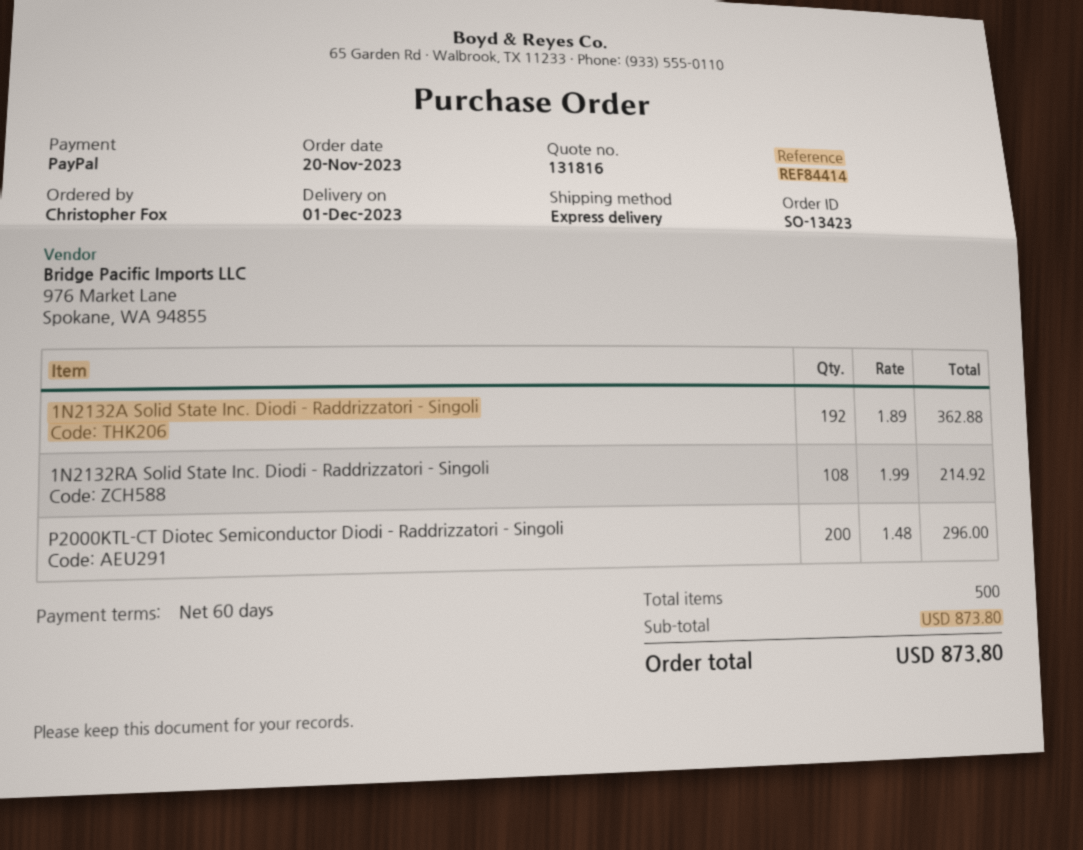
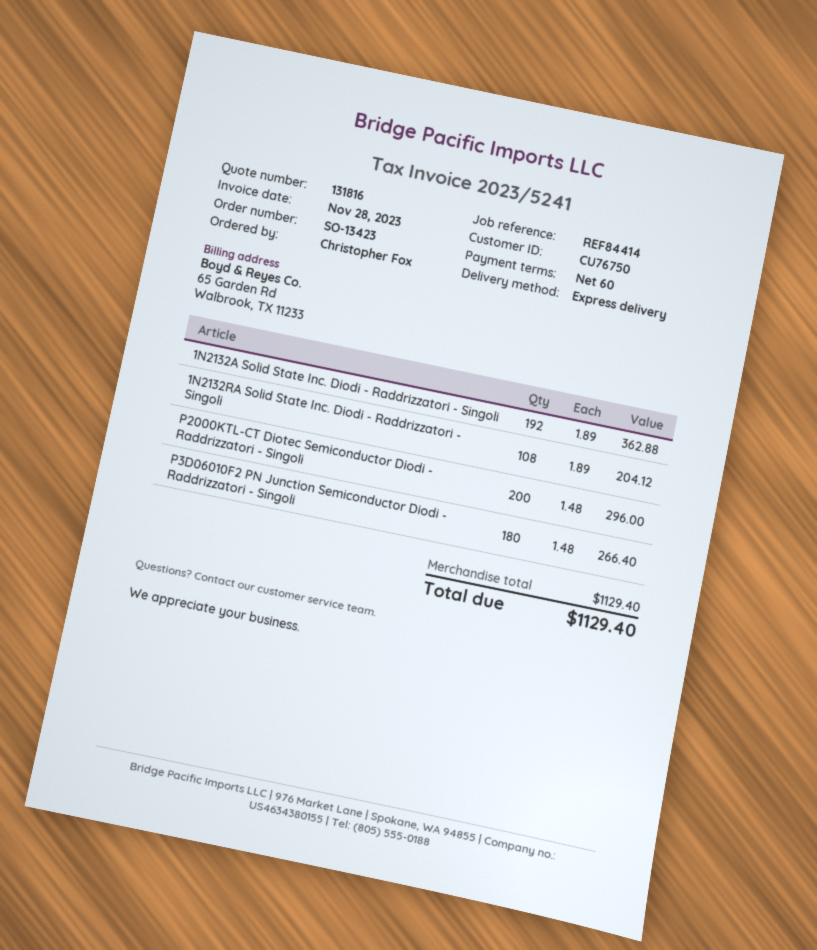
1N2132RA Solid State Inc. Diodi - Raddrizzatori - Singoli: 108 x 1.99 = 214.92 -> 108 x 1.89 = 204.12
P3D06010F2 PN Junction Semiconductor Diodi - Raddrizzatori - Singoli: none -> 180 x 1.48 = 266.40
subtotal: 873.80 -> 1129.40
total: 873.80 -> 1129.40

